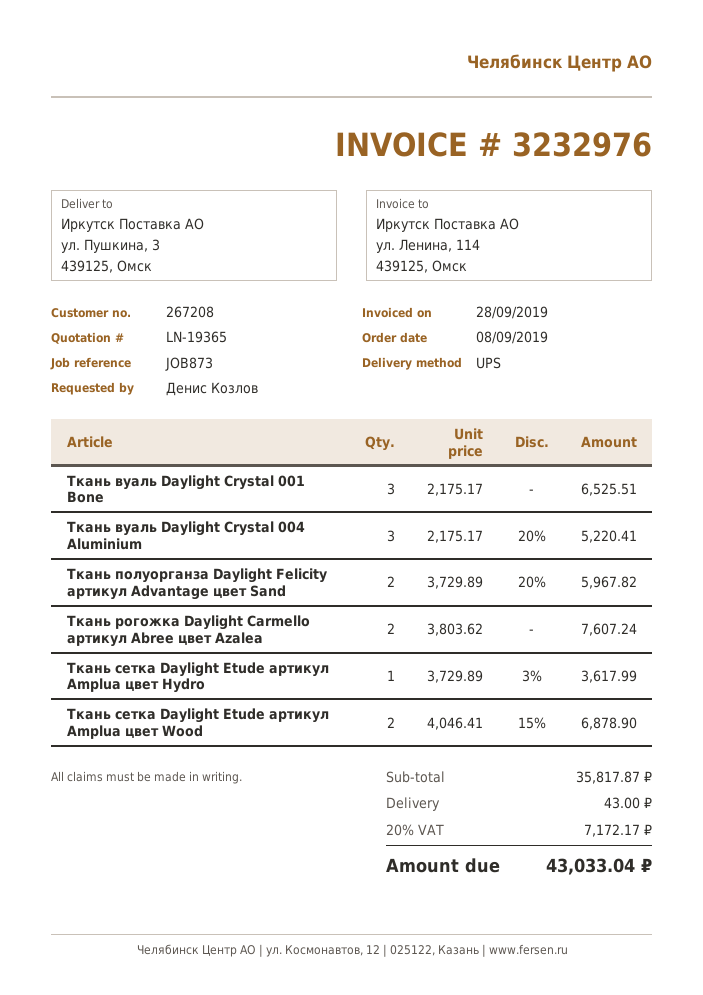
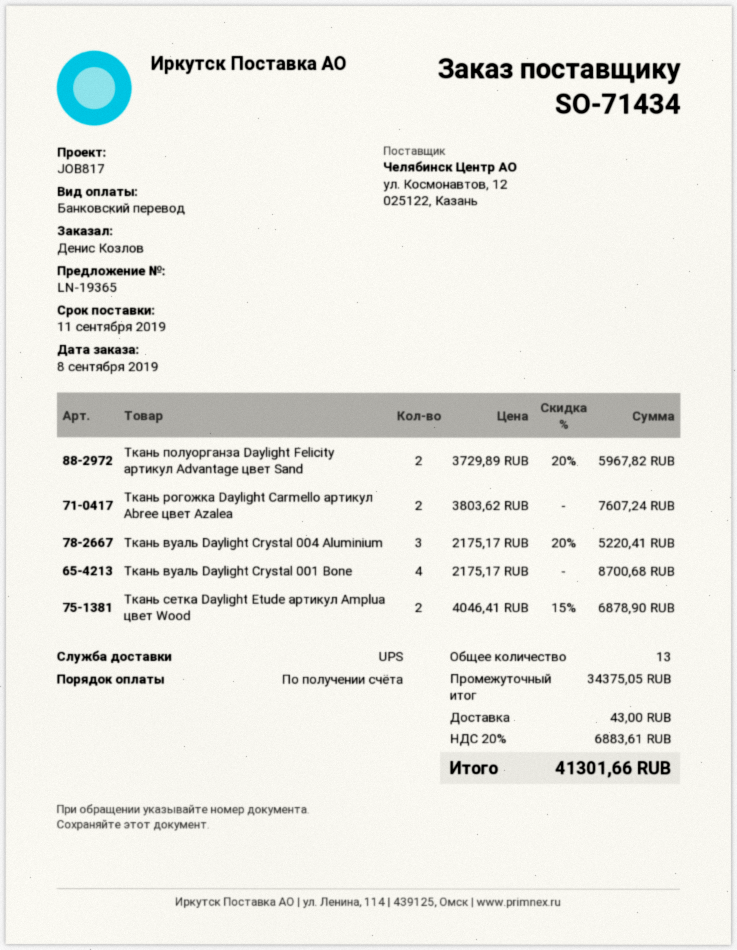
reference: JOB873 -> JOB817
Ткань вуаль Daylight Crystal 001 Bone: 3 x 2175.17 = 6525.51 -> 4 x 2175.17 = 8700.68
Ткань сетка Daylight Etude артикул Amplua цвет Hydro: 1 x 3729.89 - 3% = 3617.99 -> none
subtotal: 35817.87 -> 34375.05
tax: 20% = 7172.17 -> 20% = 6883.61
total: 43033.04 -> 41301.66

